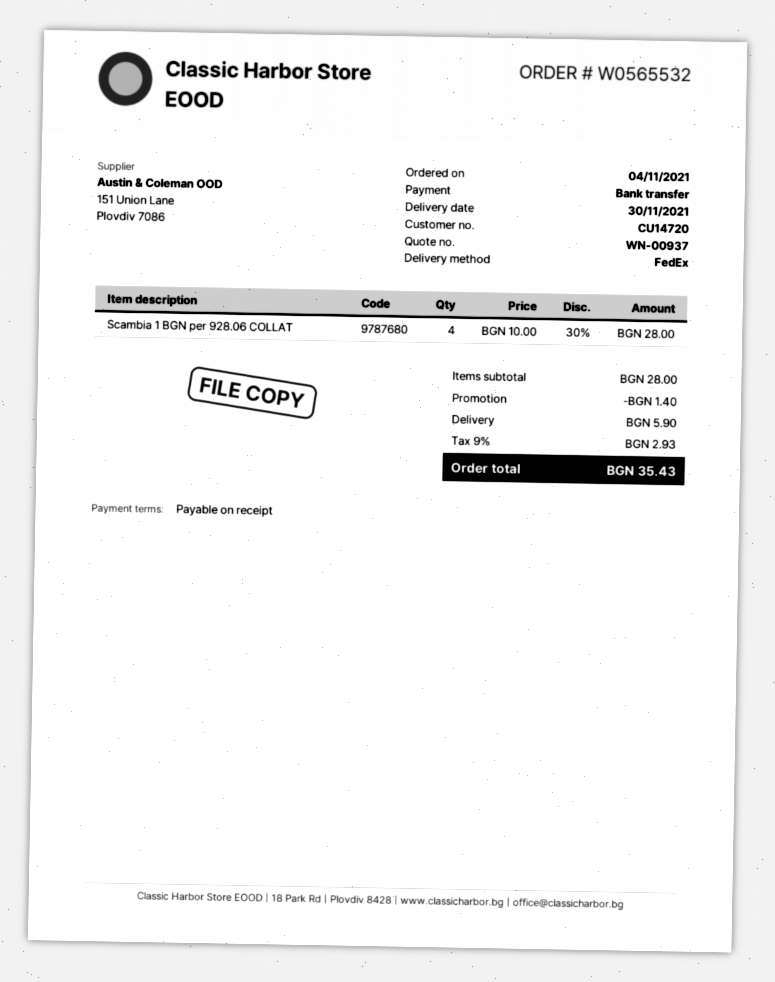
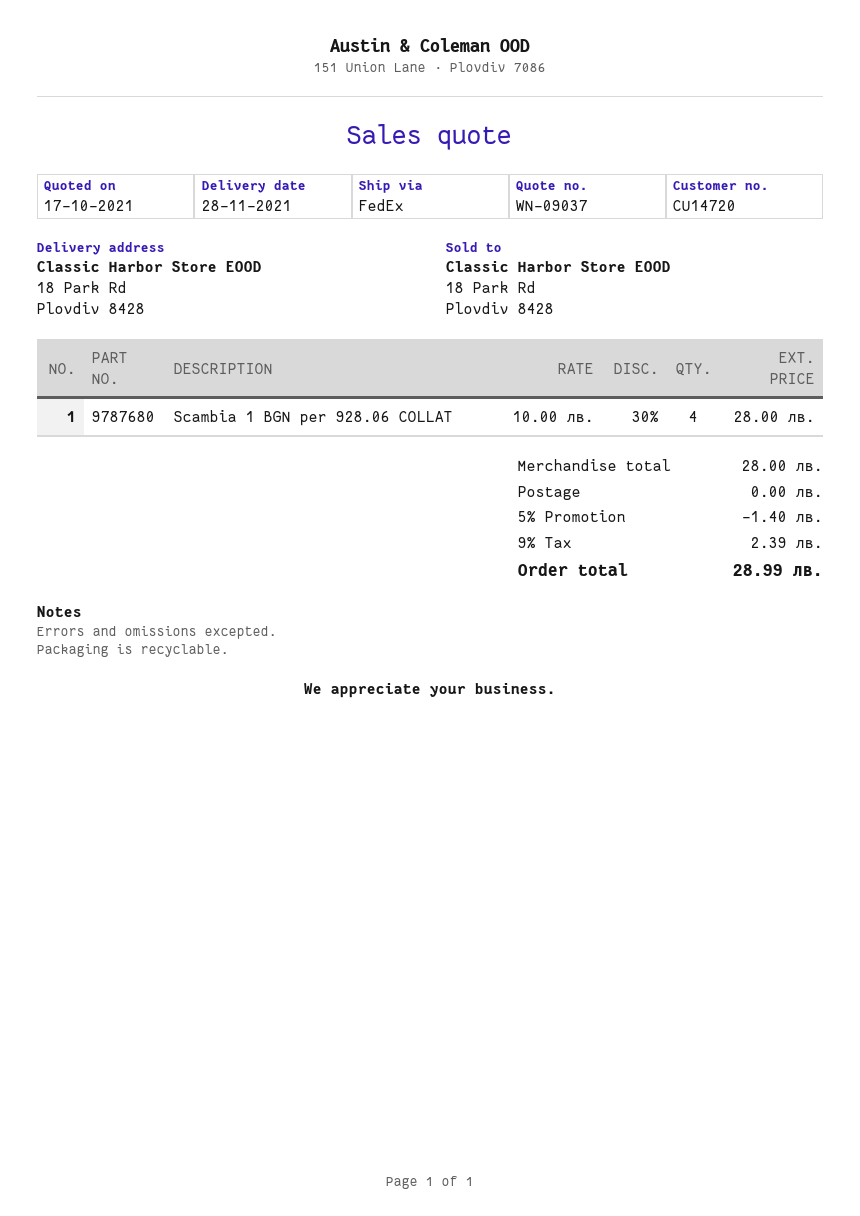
quote number: WN-00937 -> WN-09037
delivery date: 2021-11-30 -> 2021-11-28
shipping: 5.90 -> 0.00
tax: 9% = 2.93 -> 9% = 2.39
total: 35.43 -> 28.99

